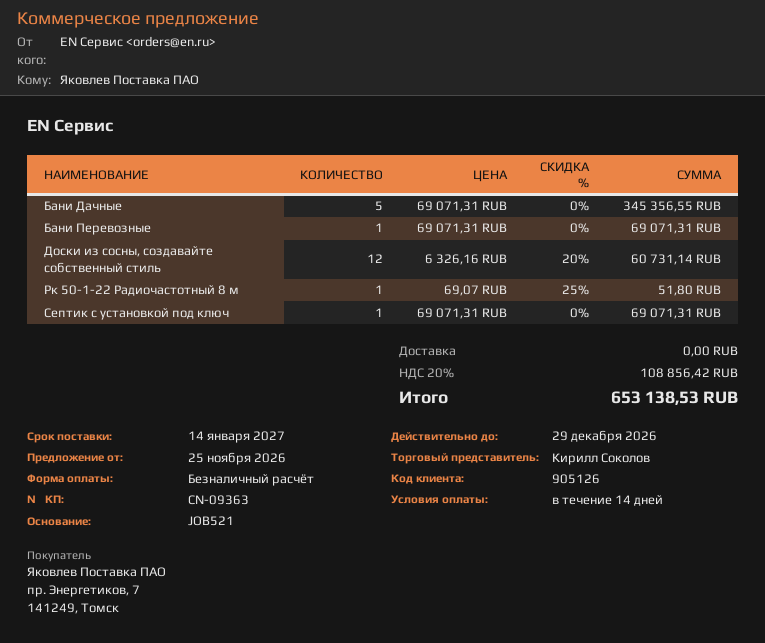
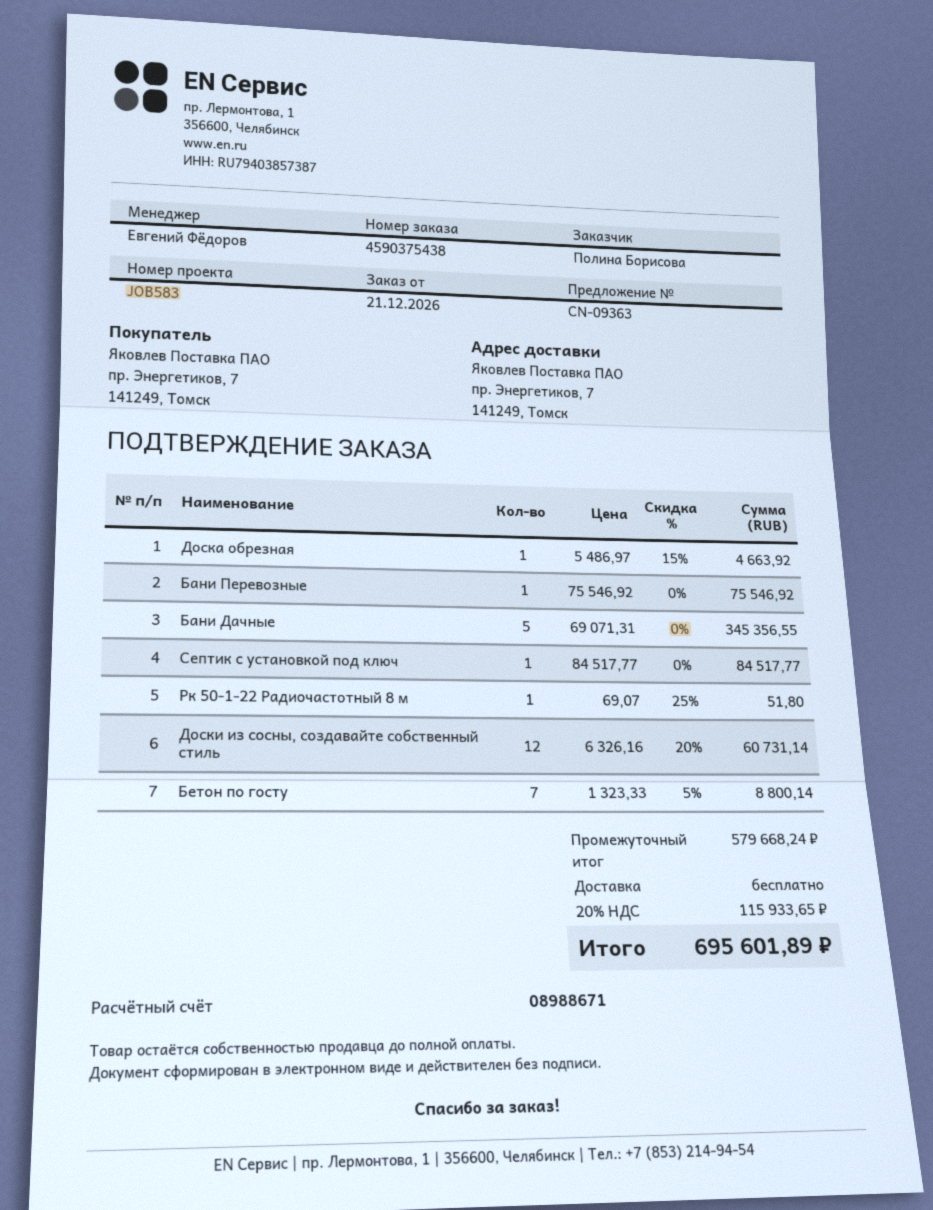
reference: JOB521 -> JOB583
sales rep: Кирилл Соколов -> Евгений Фёдоров
Бани Перевозные: 1 x 69071.31 = 69071.31 -> 1 x 75546.92 = 75546.92
Септик c установкой под ключ: 1 x 69071.31 = 69071.31 -> 1 x 84517.77 = 84517.77
Доска обрезная: none -> 1 x 5486.97 - 15% = 4663.92
Бетон по госту: none -> 7 x 1323.33 - 5% = 8800.14
tax: 20% = 108856.42 -> 20% = 115933.65
total: 653138.53 -> 695601.89

